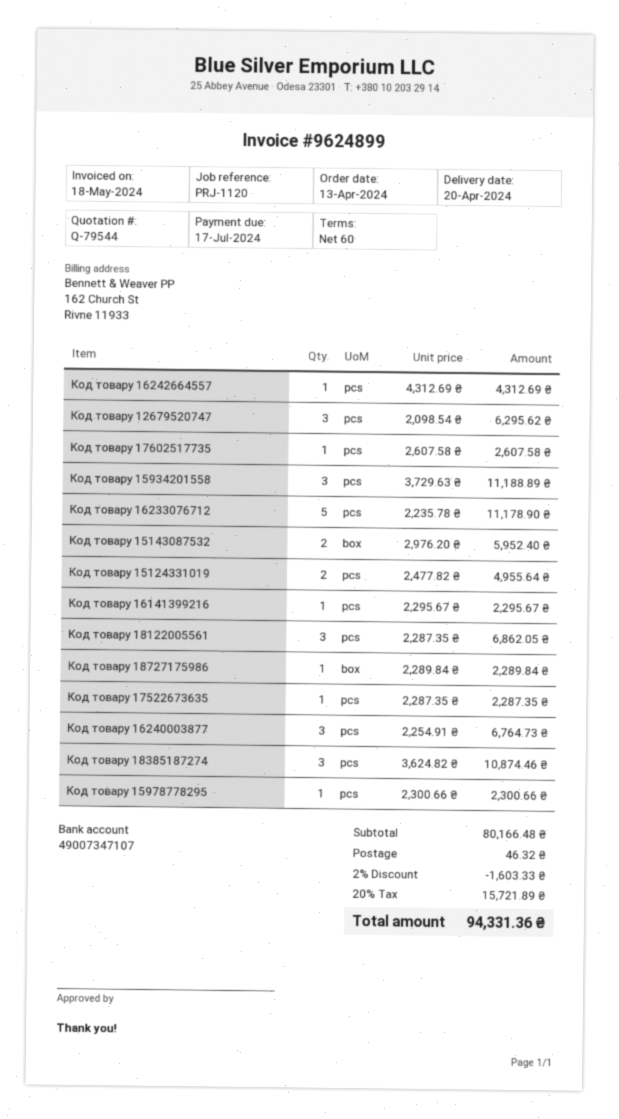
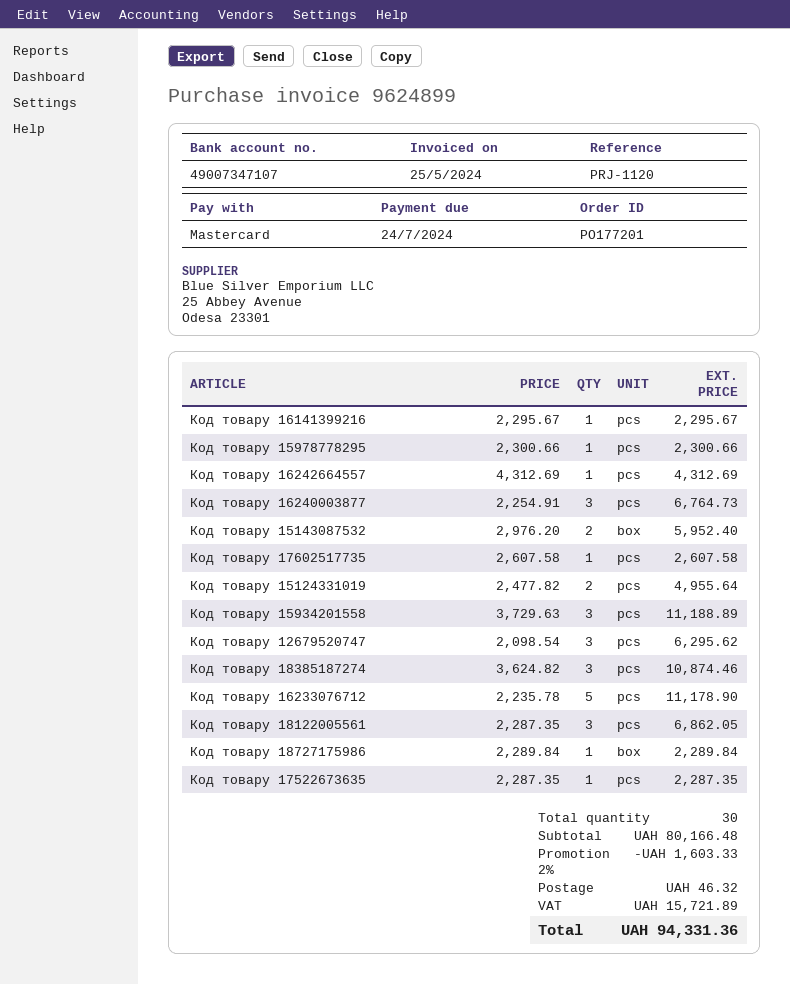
invoice date: 2024-05-18 -> 2024-05-25
due date: 2024-07-17 -> 2024-07-24

